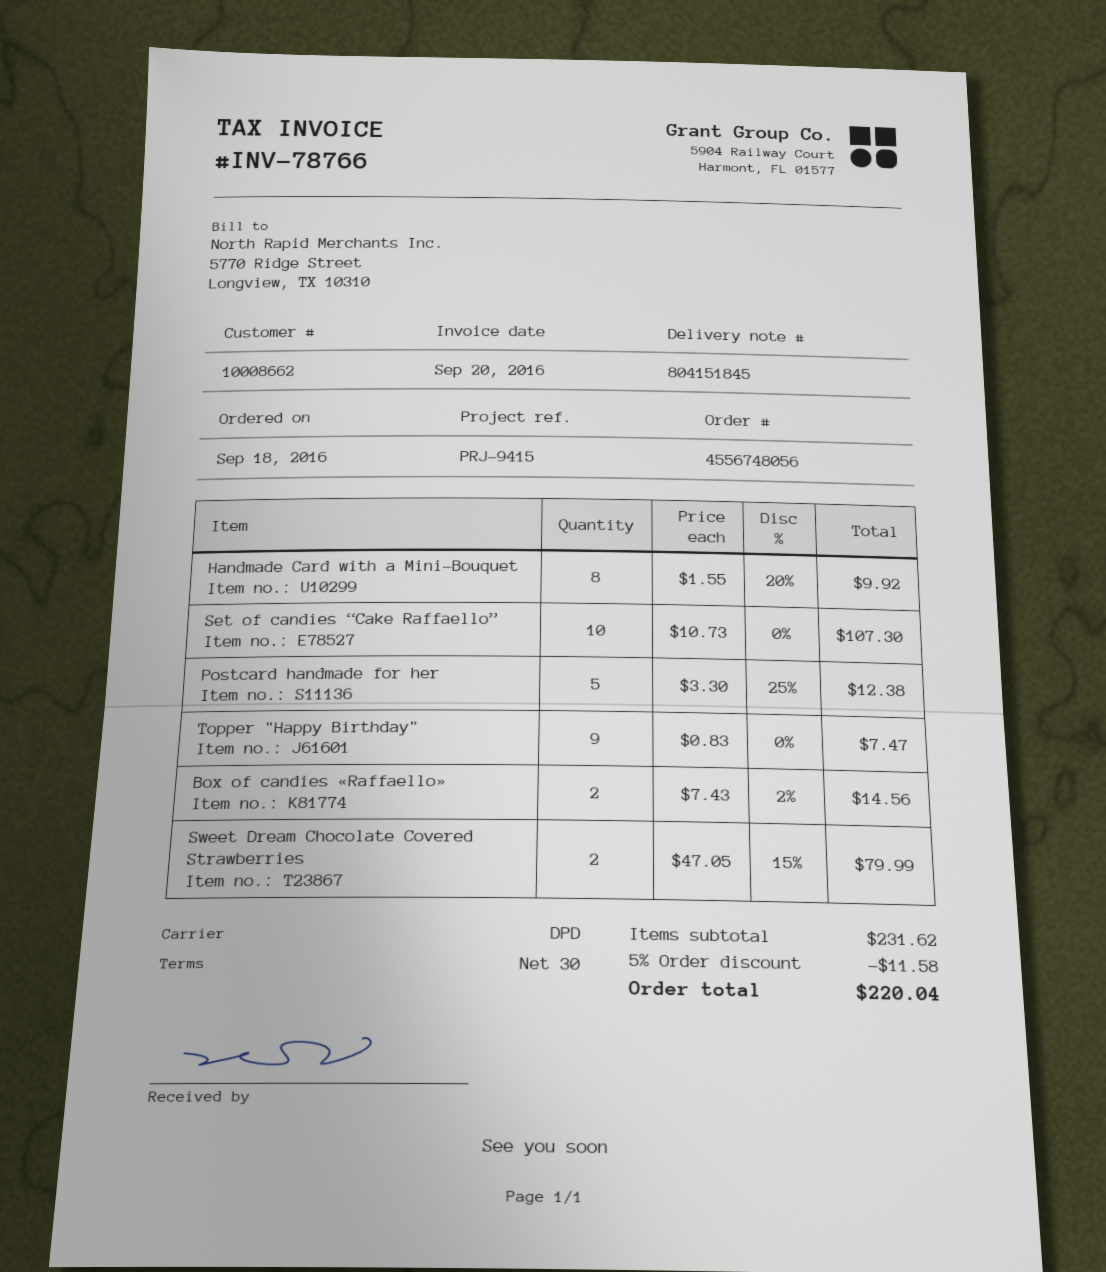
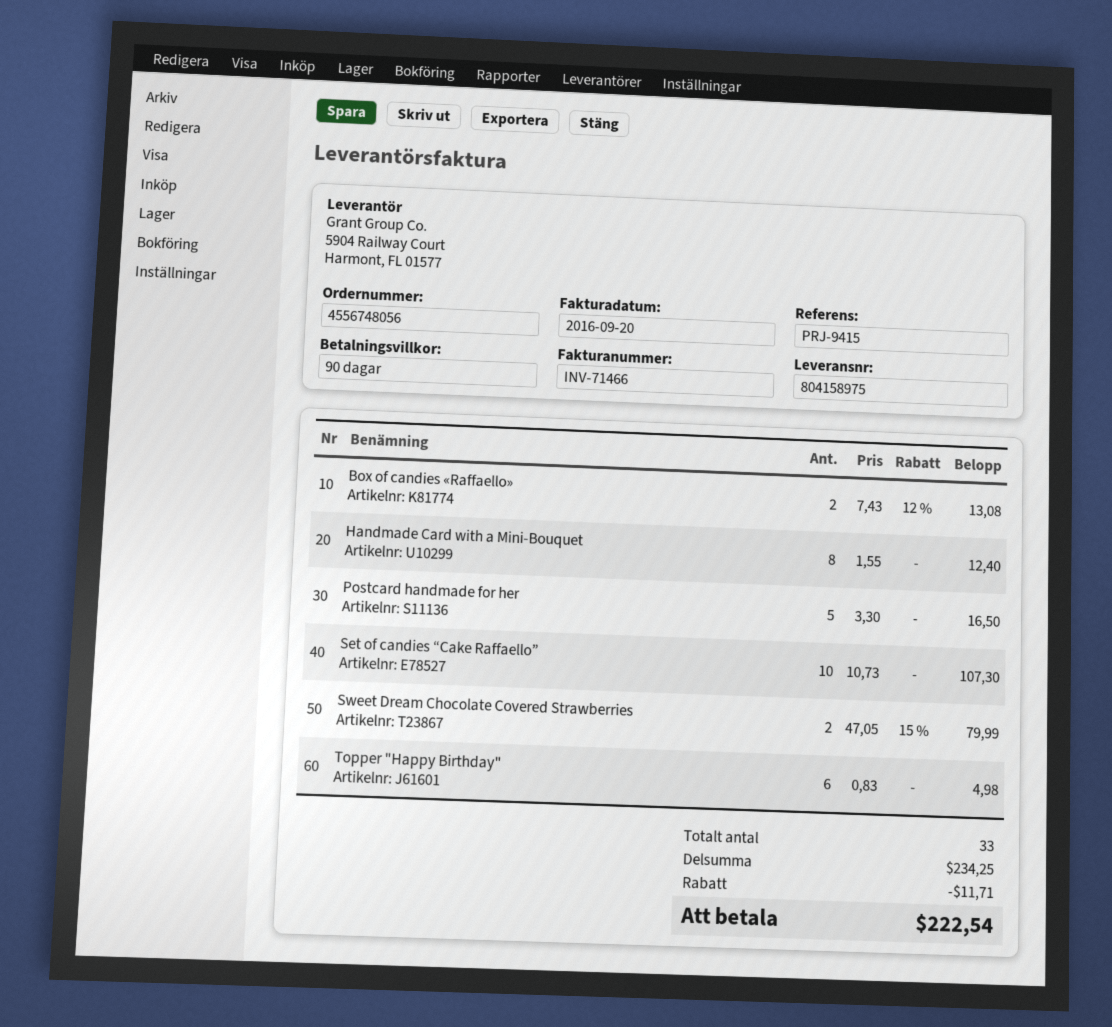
delivery note number: 804151845 -> 804158975
invoice number: INV-78766 -> INV-71466
payment terms: 30 days -> 90 days
Handmade Card with a Mini-Bouquet: 8 x 1.55 - 20% = 9.92 -> 8 x 1.55 = 12.40
Postcard handmade for her: 5 x 3.30 - 25% = 12.38 -> 5 x 3.30 = 16.50
Topper "Happy Birthday": 9 x 0.83 = 7.47 -> 6 x 0.83 = 4.98
Box of candies «Raffaello»: 2 x 7.43 - 2% = 14.56 -> 2 x 7.43 - 12% = 13.08
subtotal: 231.62 -> 234.25
discount: 11.58 -> 11.71
total: 220.04 -> 222.54

